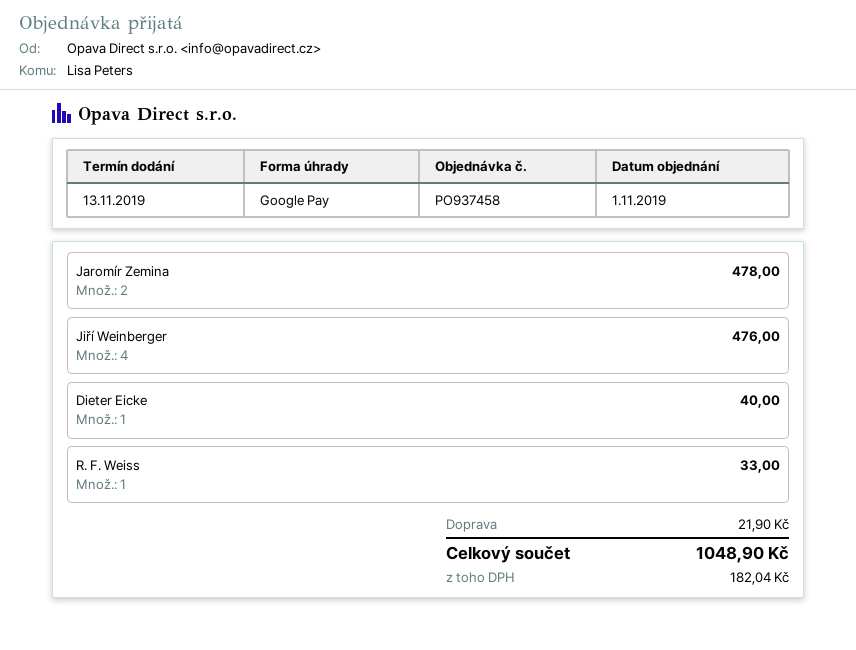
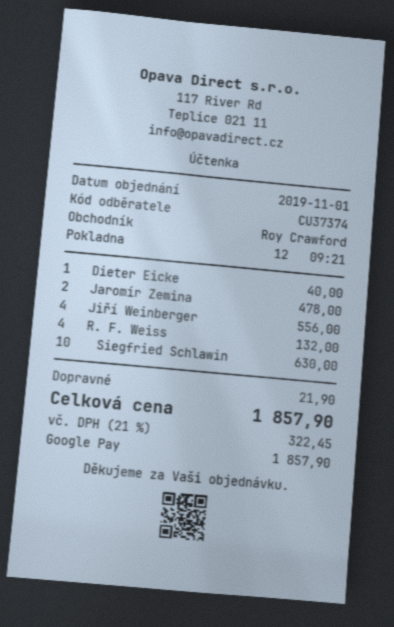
Jiří Weinberger: 4 for 476.00 -> 4 for 556.00
R. F. Weiss: 1 for 33.00 -> 4 for 132.00
Siegfried Schlawin: none -> 10 for 630.00
tax: 182.04 -> 322.45
total: 1048.90 -> 1857.90

